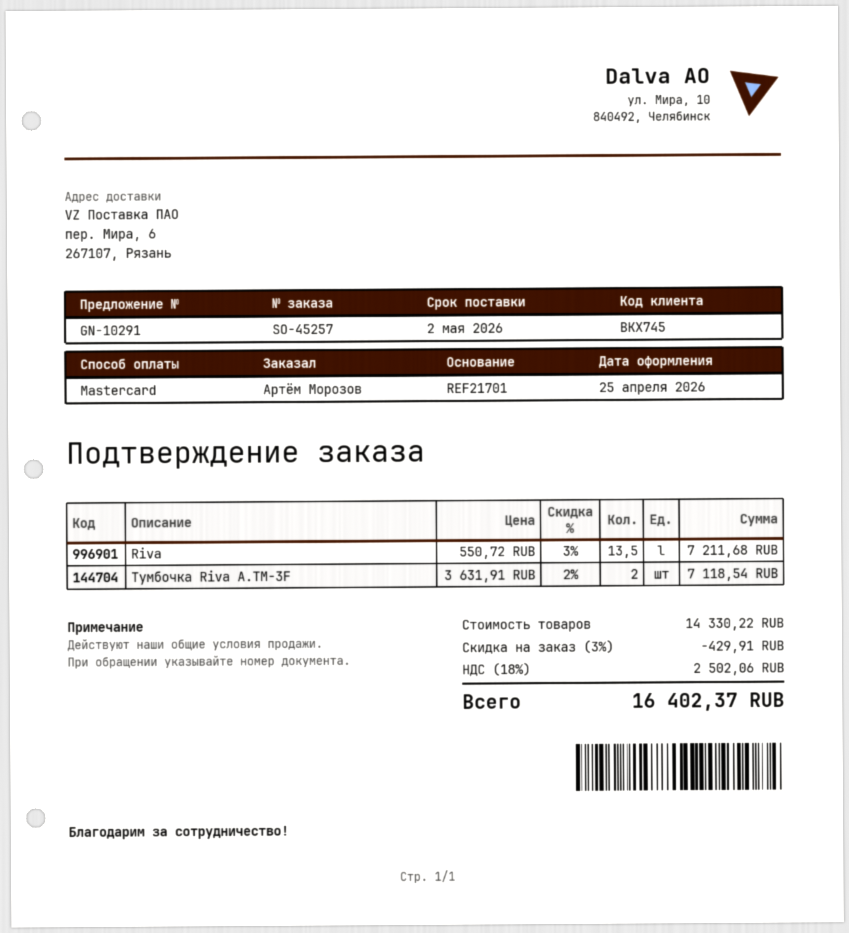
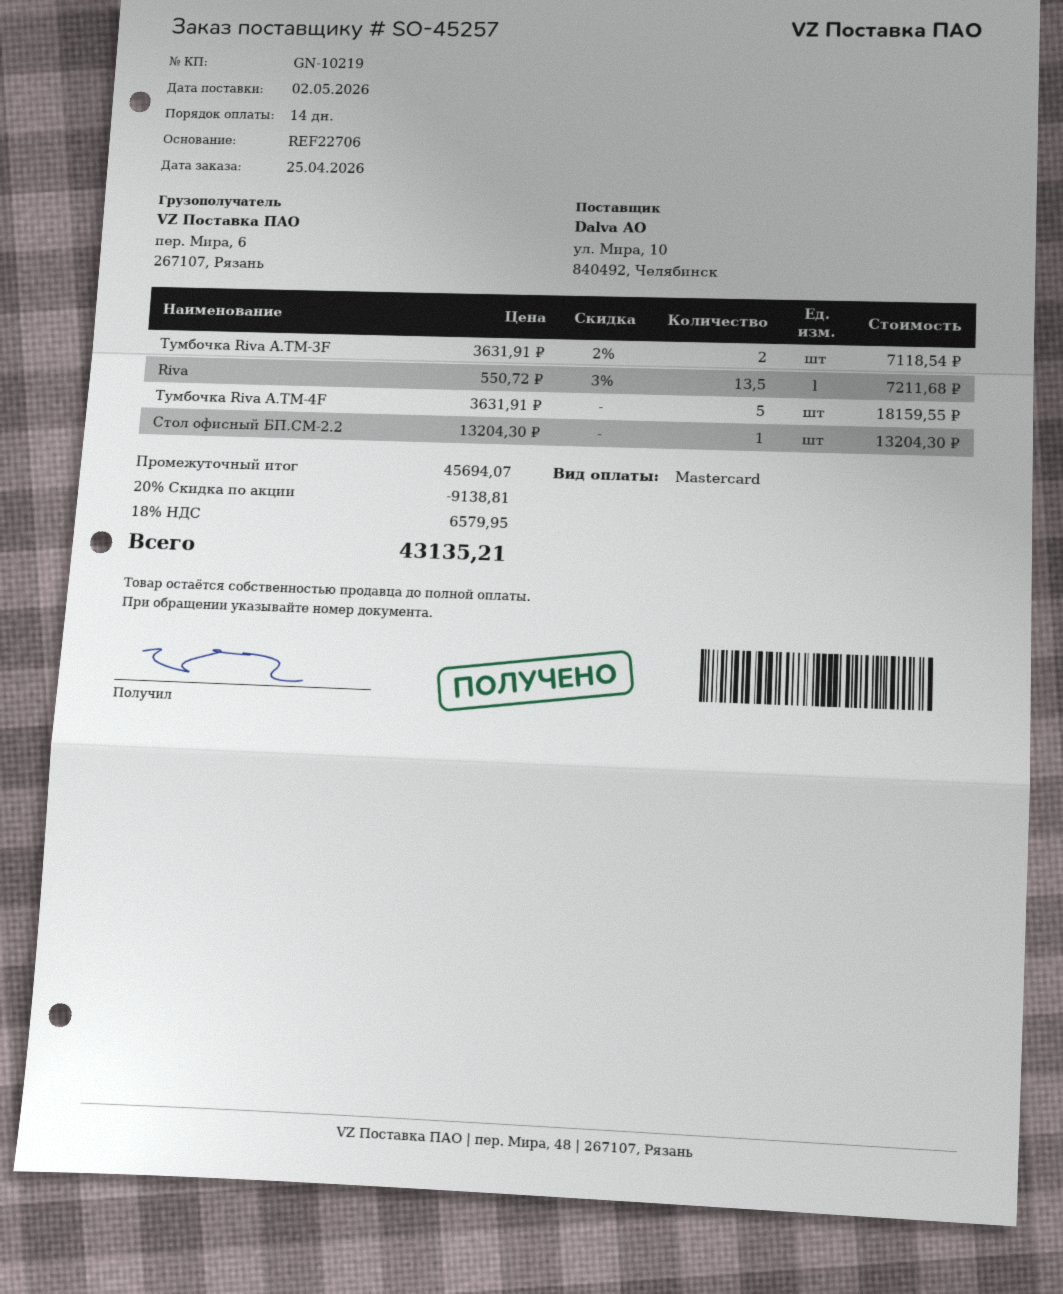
quote number: GN-10291 -> GN-10219
reference: REF21701 -> REF22706
Тумбочка Riva А.ТМ-4F: none -> 5 x 3631.91 = 18159.55
Стол офисный БП.СМ-2.2: none -> 1 x 13204.30 = 13204.30
subtotal: 14330.22 -> 45694.07
discount: 3% = 429.91 -> 20% = 9138.81
tax: 18% = 2502.06 -> 18% = 6579.95
total: 16402.37 -> 43135.21

